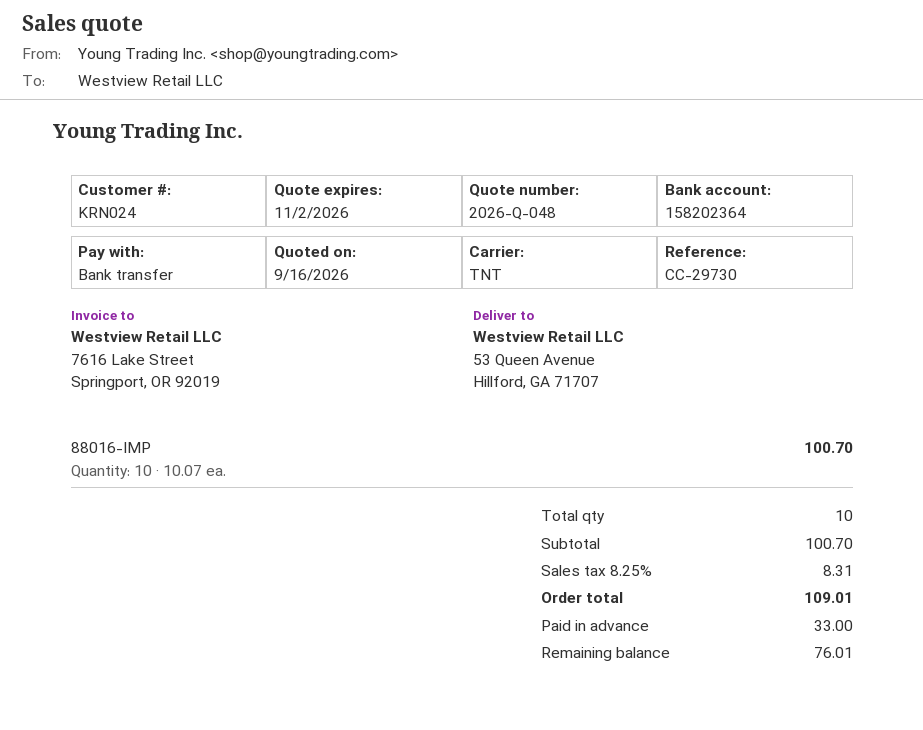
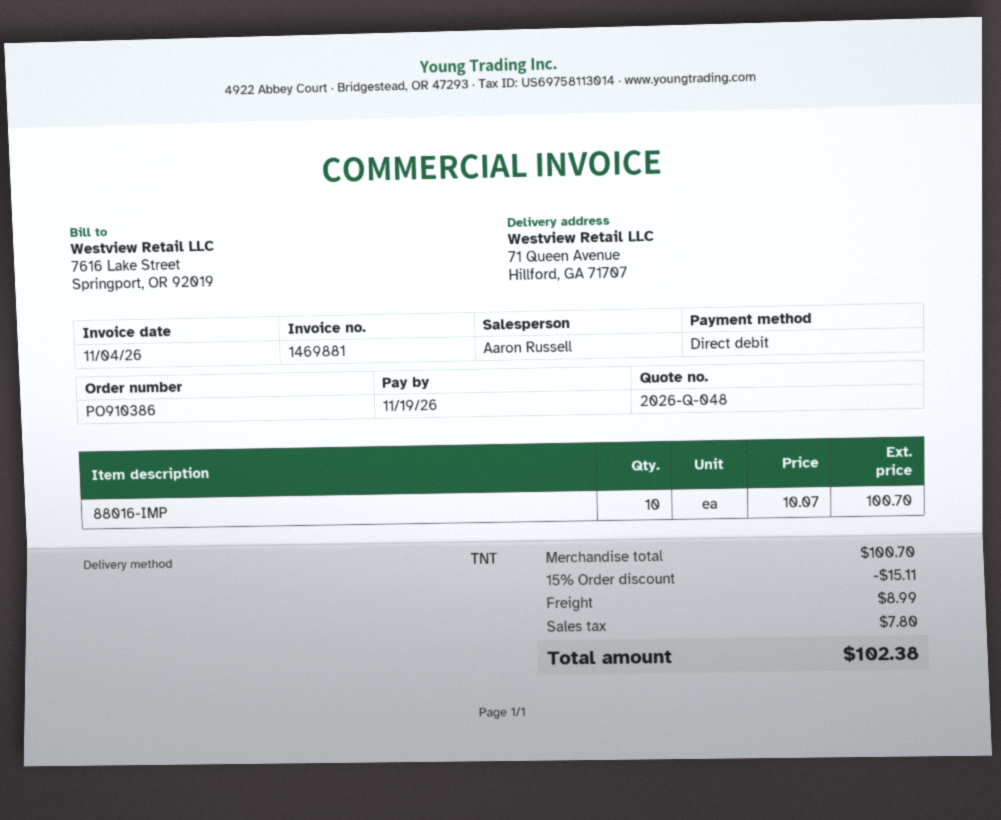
payment method: bank transfer -> direct debit
ship to: 53 Queen Avenue, Hillford, GA 71707 -> 71 Queen Avenue, Hillford, GA 71707
discount: none -> 15% = 15.11
shipping: none -> 8.99
tax: 8.31 -> 7.80
total: 109.01 -> 102.38

